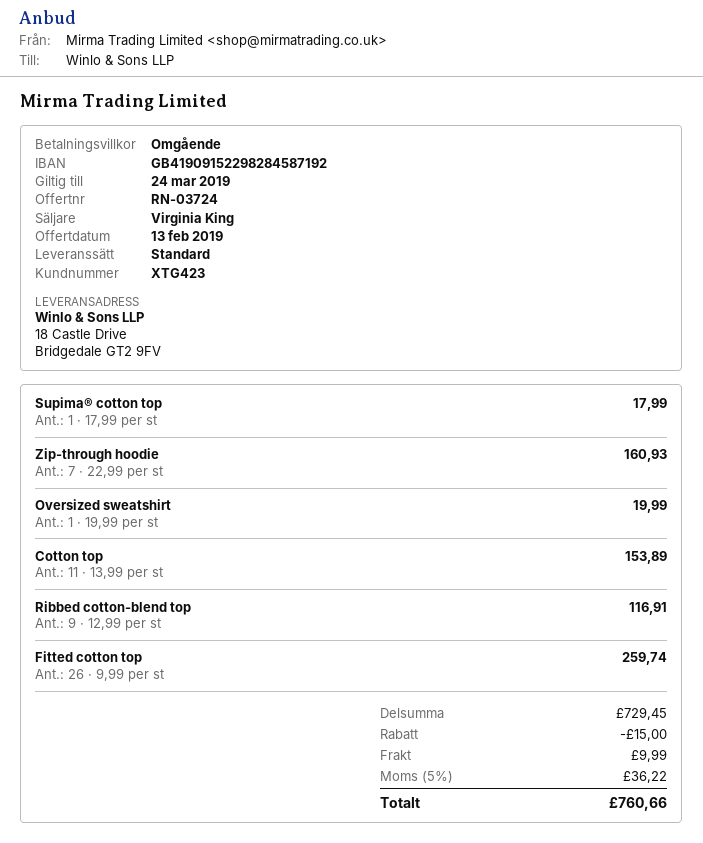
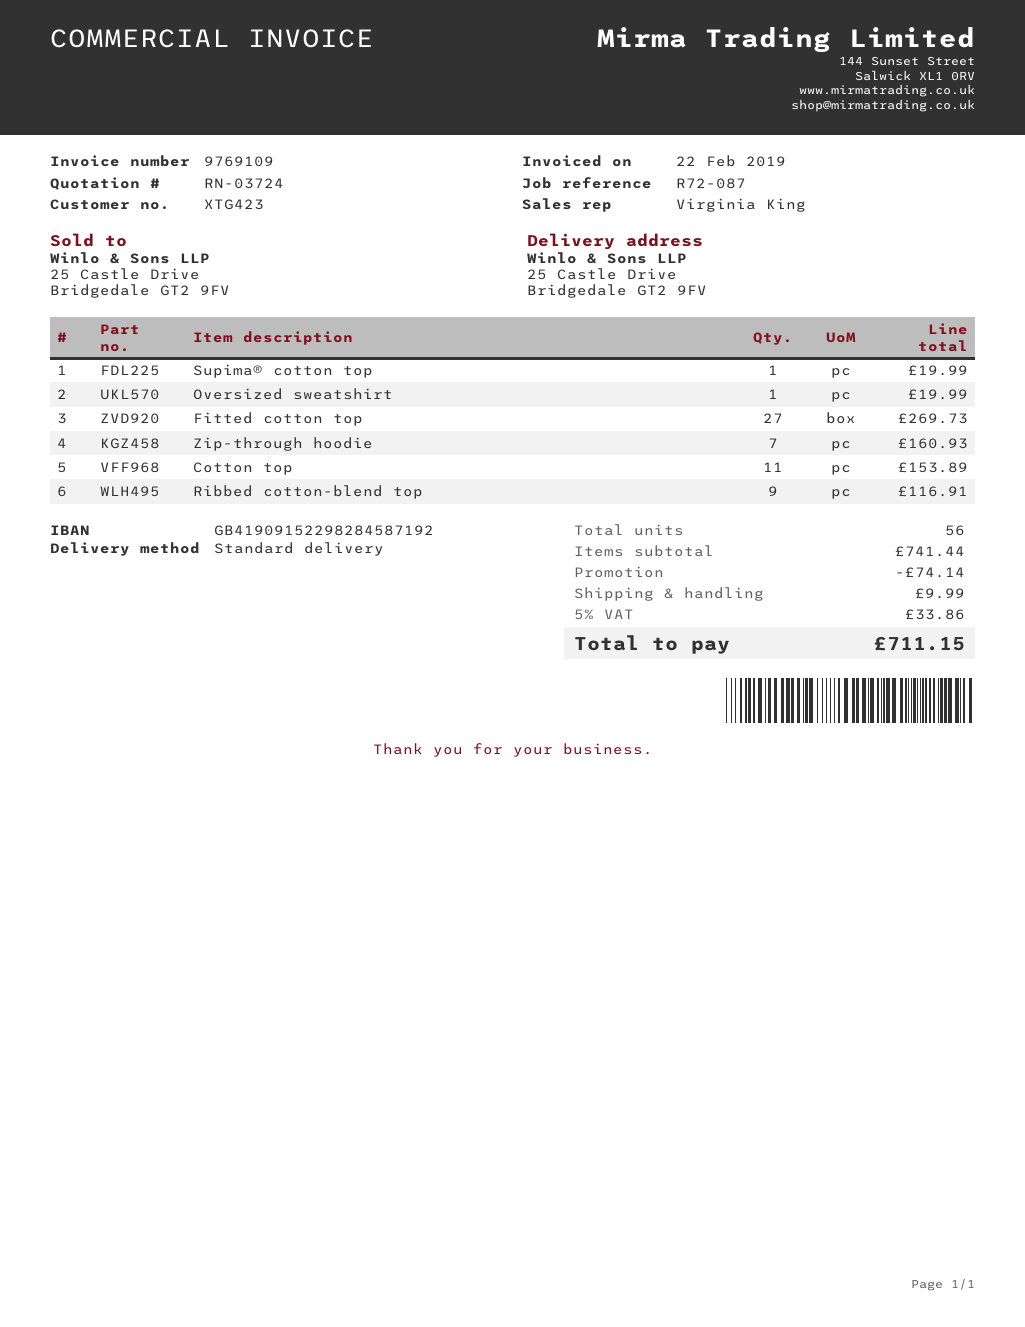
ship to: 18 Castle Drive, Bridgedale GT2 9FV -> 25 Castle Drive, Bridgedale GT2 9FV
Supima® cotton top: 1 for 17.99 -> 1 for 19.99
Fitted cotton top: 26 for 259.74 -> 27 for 269.73
subtotal: 729.45 -> 741.44
discount: 15.00 -> 74.14
tax: 5% = 36.22 -> 5% = 33.86
total: 760.66 -> 711.15

